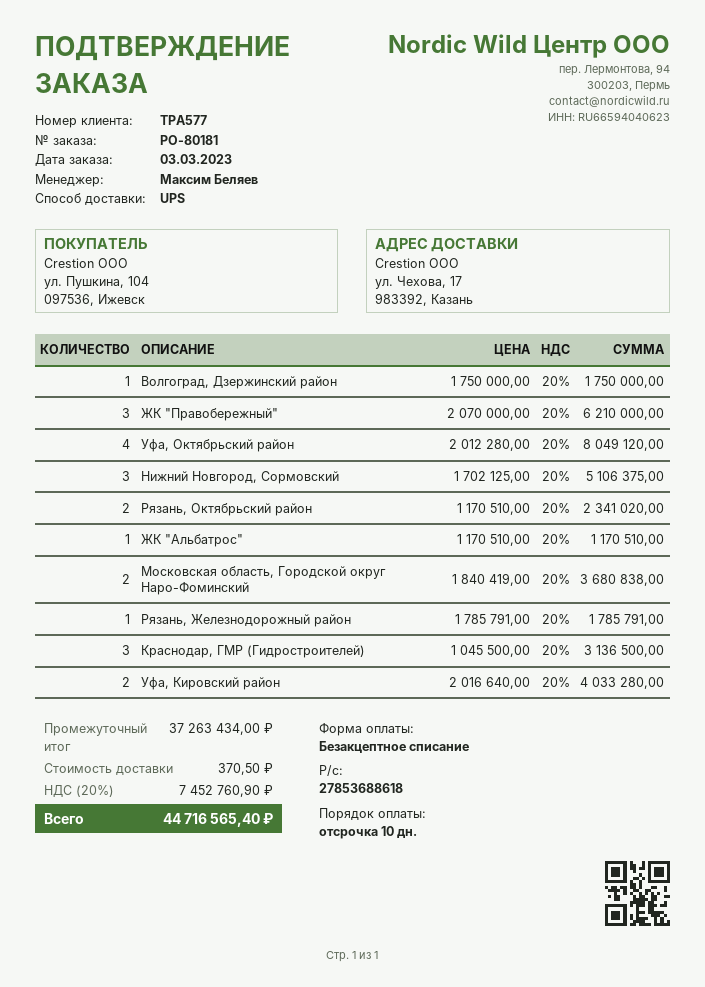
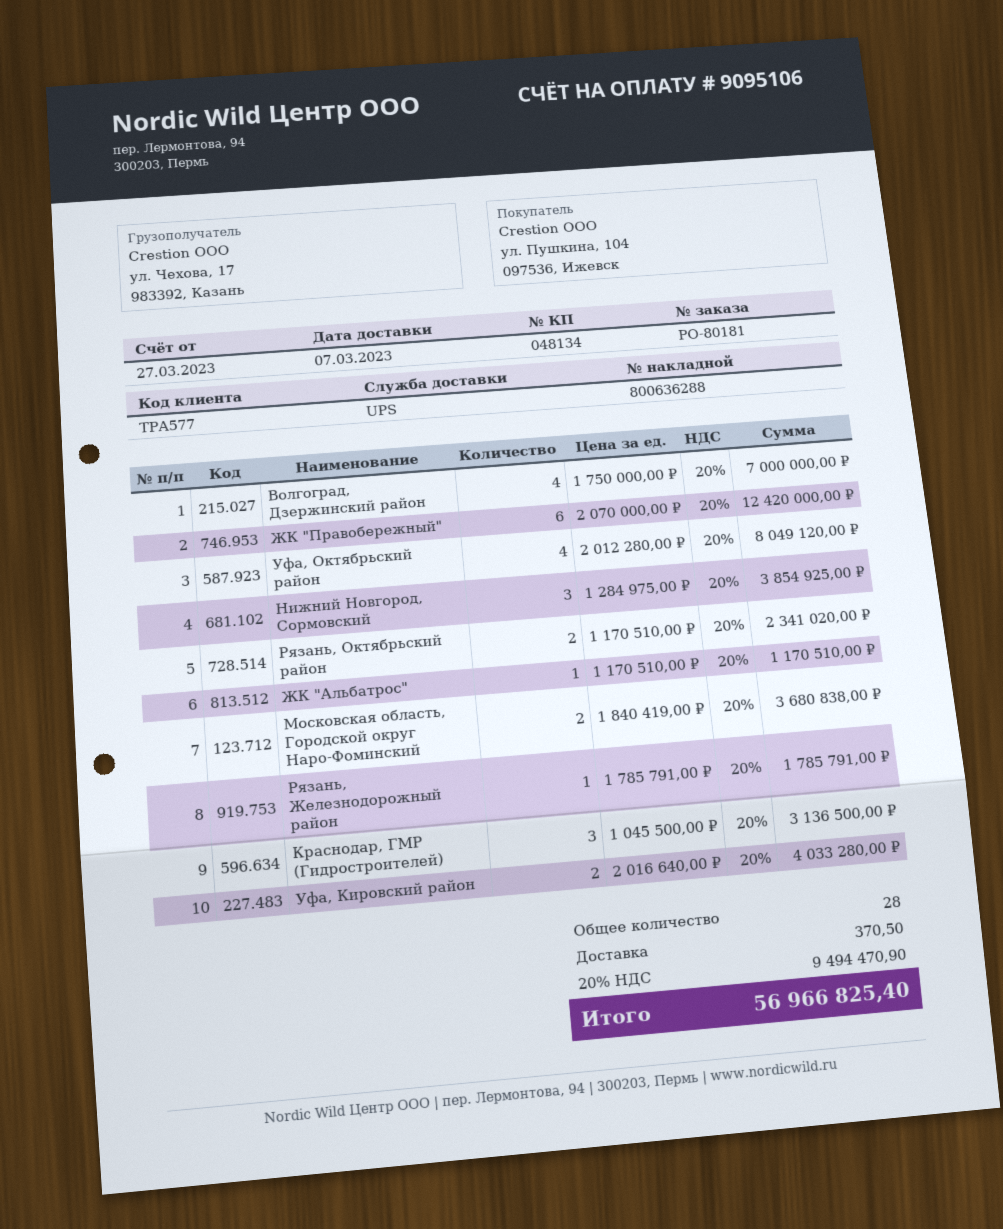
Волгоград, Дзержинский район: 1 x 1750000.00 = 1750000.00 -> 4 x 1750000.00 = 7000000.00
ЖК "Правобережный": 3 x 2070000.00 = 6210000.00 -> 6 x 2070000.00 = 12420000.00
Нижний Новгород, Сормовский: 3 x 1702125.00 = 5106375.00 -> 3 x 1284975.00 = 3854925.00
tax: 20% = 7452760.90 -> 20% = 9494470.90
total: 44716565.40 -> 56966825.40

